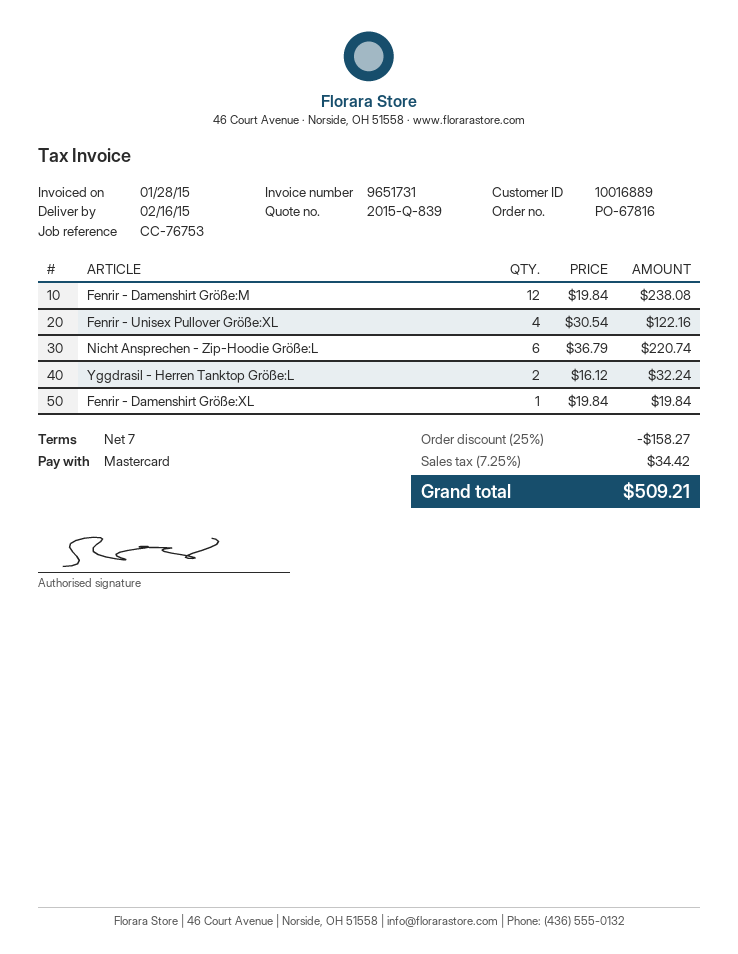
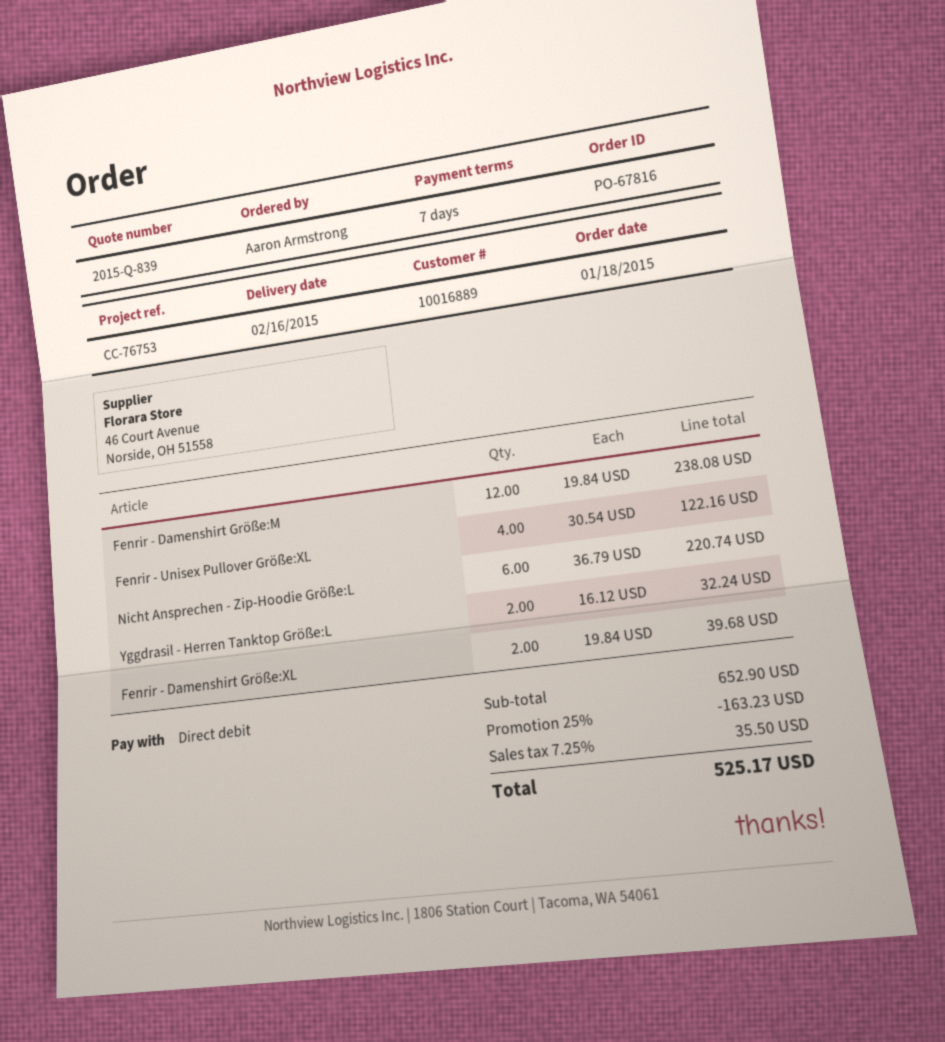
payment method: Mastercard -> direct debit
Fenrir - Damenshirt Größe:XL: 1 x 19.84 = 19.84 -> 2 x 19.84 = 39.68
discount: 25% = 158.27 -> 25% = 163.23
tax: 7.25% = 34.42 -> 7.25% = 35.50
total: 509.21 -> 525.17

